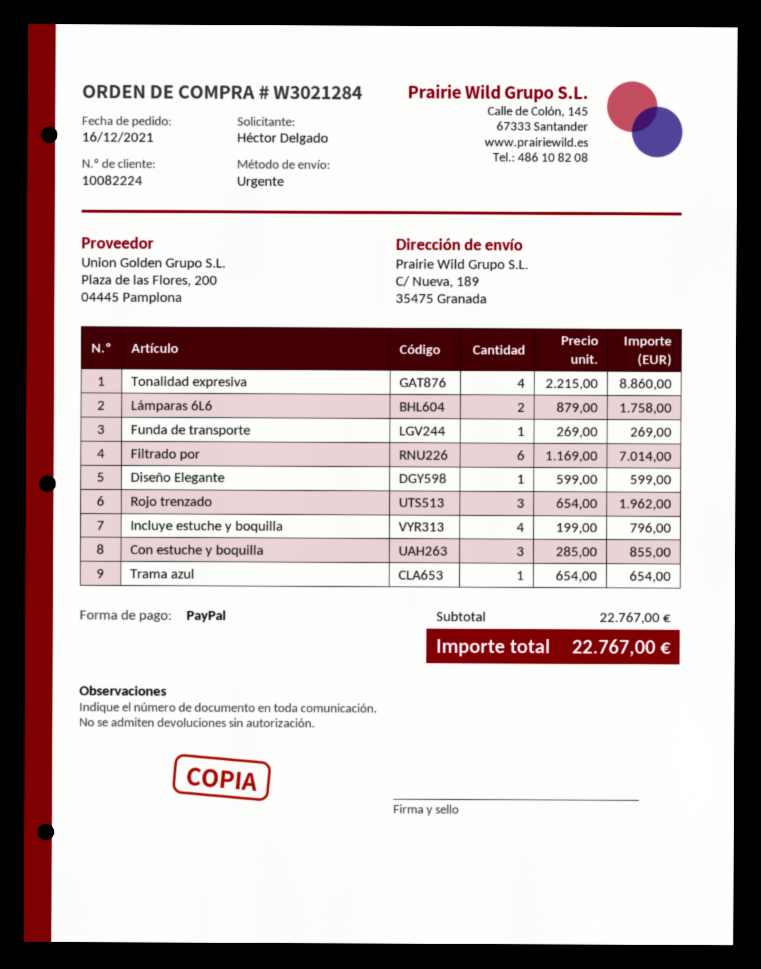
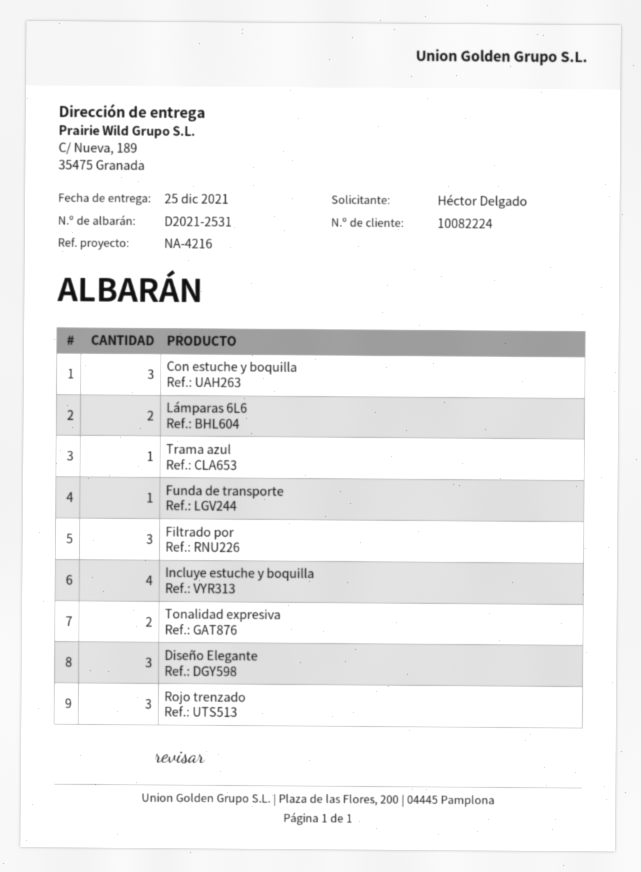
Tonalidad expresiva: 4 -> 2
Filtrado por: 6 -> 3
Diseño Elegante: 1 -> 3

